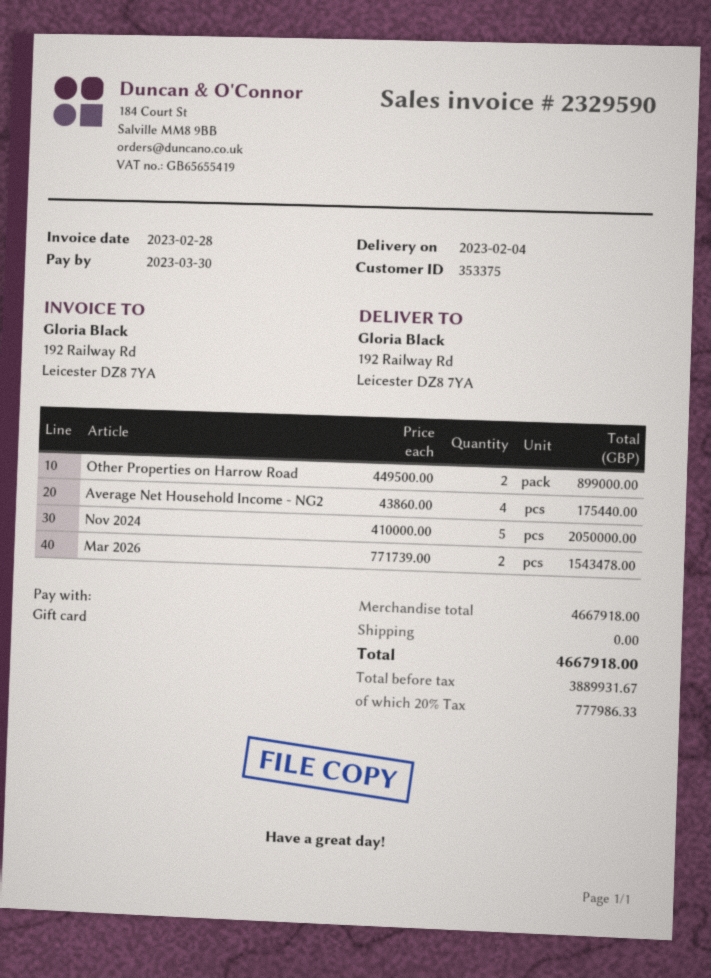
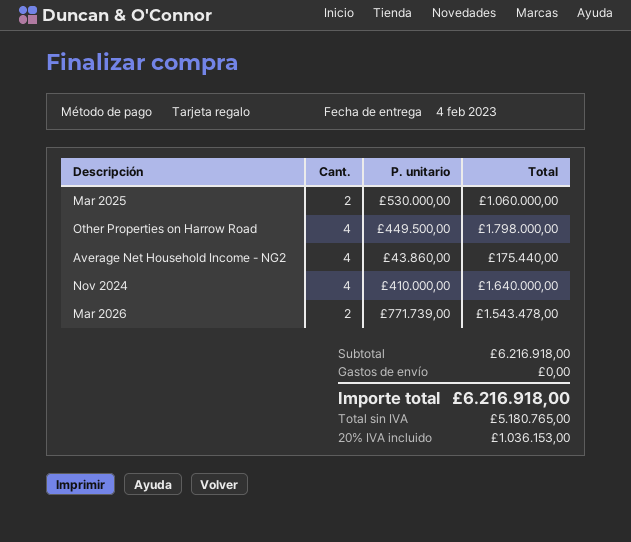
Other Properties on Harrow Road: 2 x 449500.00 = 899000.00 -> 4 x 449500.00 = 1798000.00
Nov 2024: 5 x 410000.00 = 2050000.00 -> 4 x 410000.00 = 1640000.00
Mar 2025: none -> 2 x 530000.00 = 1060000.00
subtotal: 4667918.00 -> 6216918.00
net: 3889931.67 -> 5180765.00
tax: 20% = 777986.33 -> 20% = 1036153.00
total: 4667918.00 -> 6216918.00

